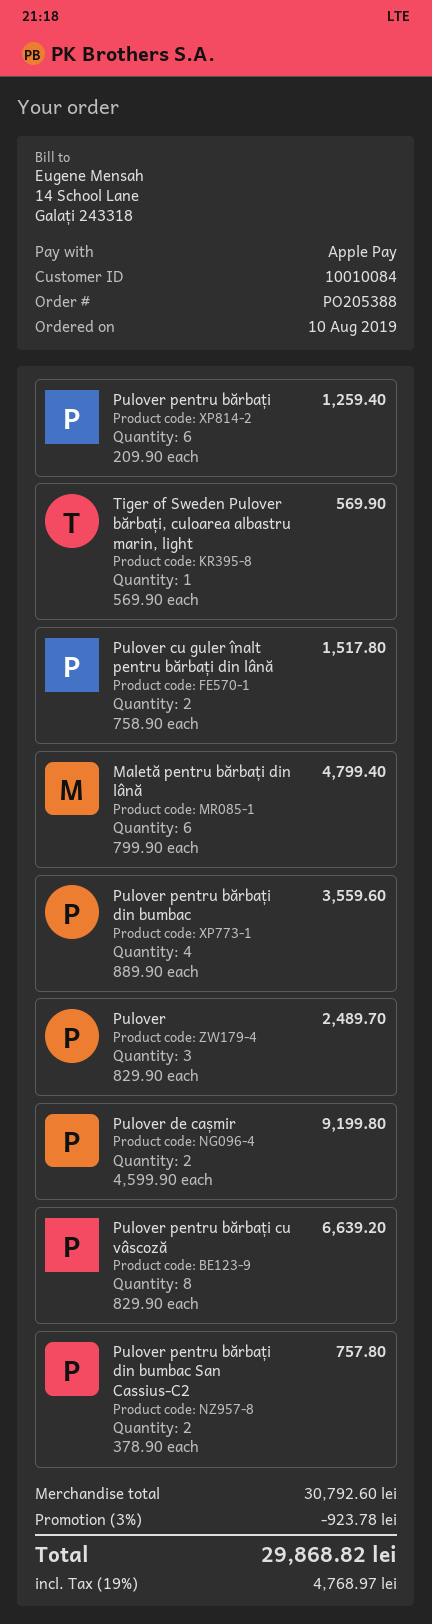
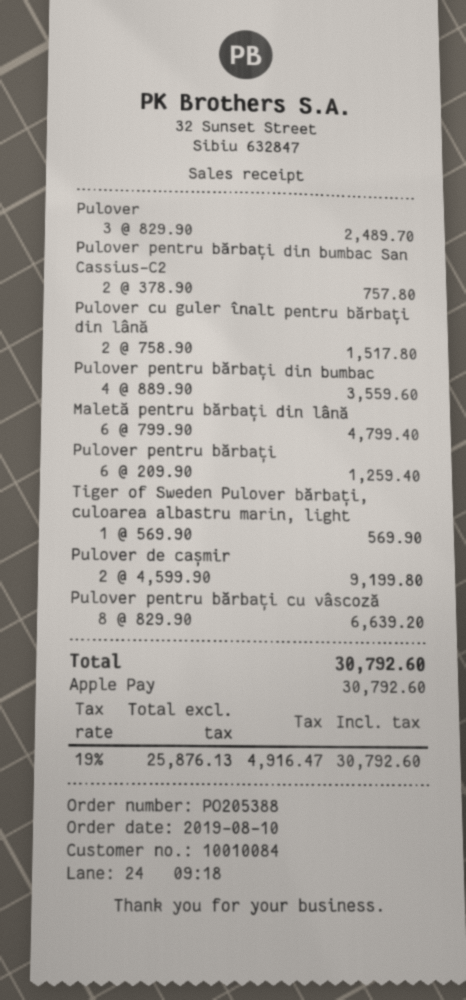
discount: 3% = 923.78 -> none
tax: 19% = 4768.97 -> 19% = 4916.47
total: 29868.82 -> 30792.60

